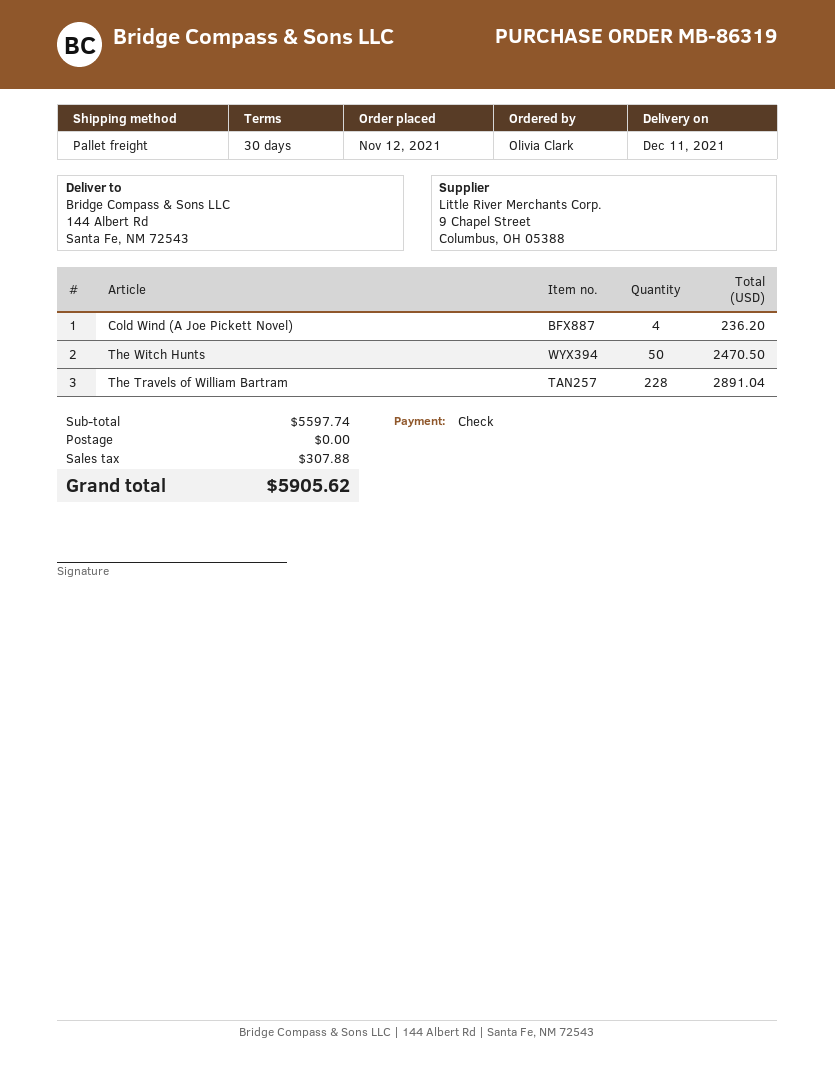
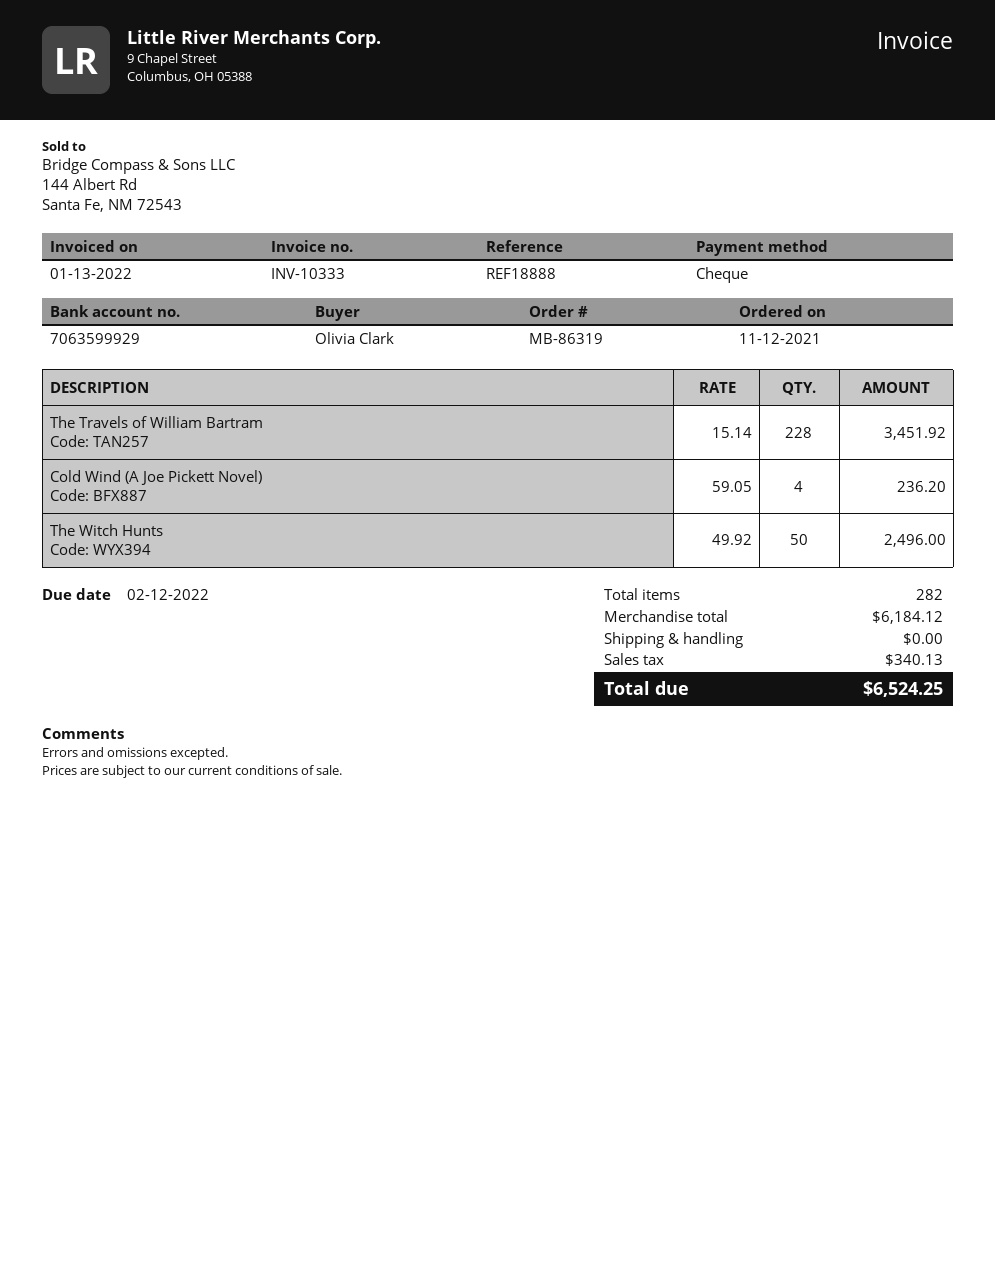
The Witch Hunts: 50 for 2470.50 -> 50 for 2496.00
The Travels of William Bartram: 228 for 2891.04 -> 228 for 3451.92
subtotal: 5597.74 -> 6184.12
tax: 307.88 -> 340.13
total: 5905.62 -> 6524.25

